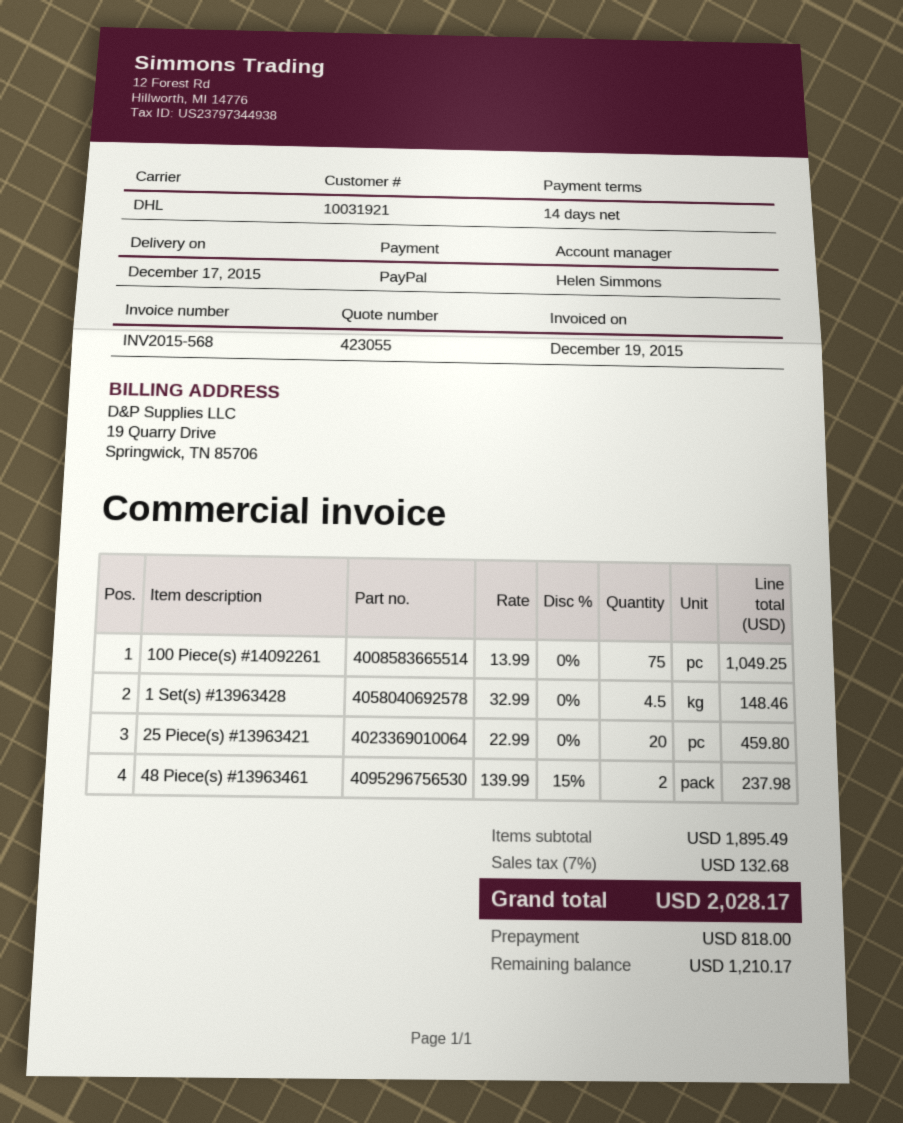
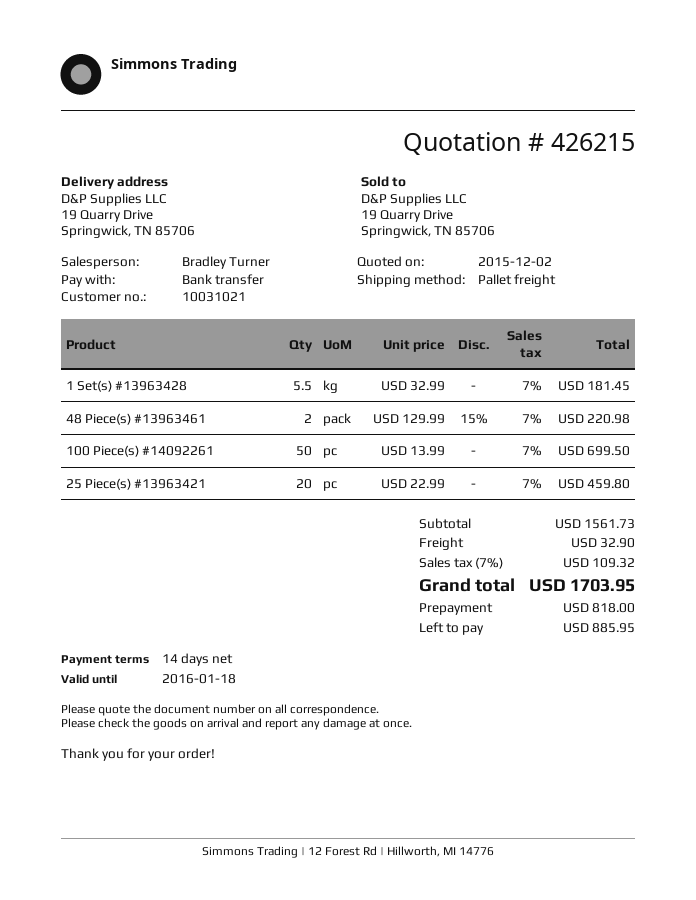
quote number: 423055 -> 426215
customer number: 10031921 -> 10031021
sales rep: Helen Simmons -> Bradley Turner
payment method: PayPal -> bank transfer
shipping method: DHL -> pallet freight
100 Piece(s) #14092261: 75 x 13.99 = 1049.25 -> 50 x 13.99 = 699.50
1 Set(s) #13963428: 4.5 x 32.99 = 148.46 -> 5.5 x 32.99 = 181.45
48 Piece(s) #13963461: 2 x 139.99 - 15% = 237.98 -> 2 x 129.99 - 15% = 220.98
subtotal: 1895.49 -> 1561.73
shipping: none -> 32.90
tax: 7% = 132.68 -> 7% = 109.32
total: 2028.17 -> 1703.95
balance: 1210.17 -> 885.95

